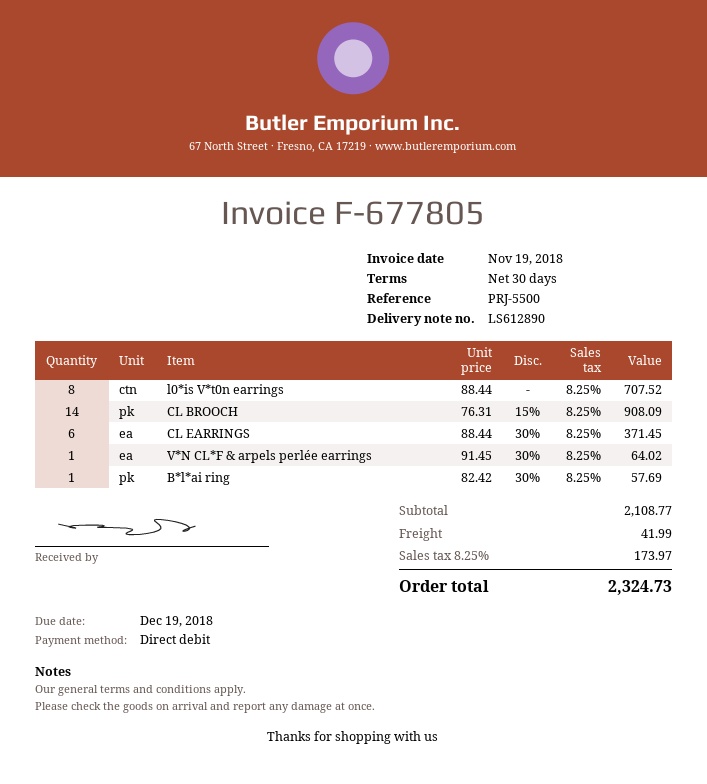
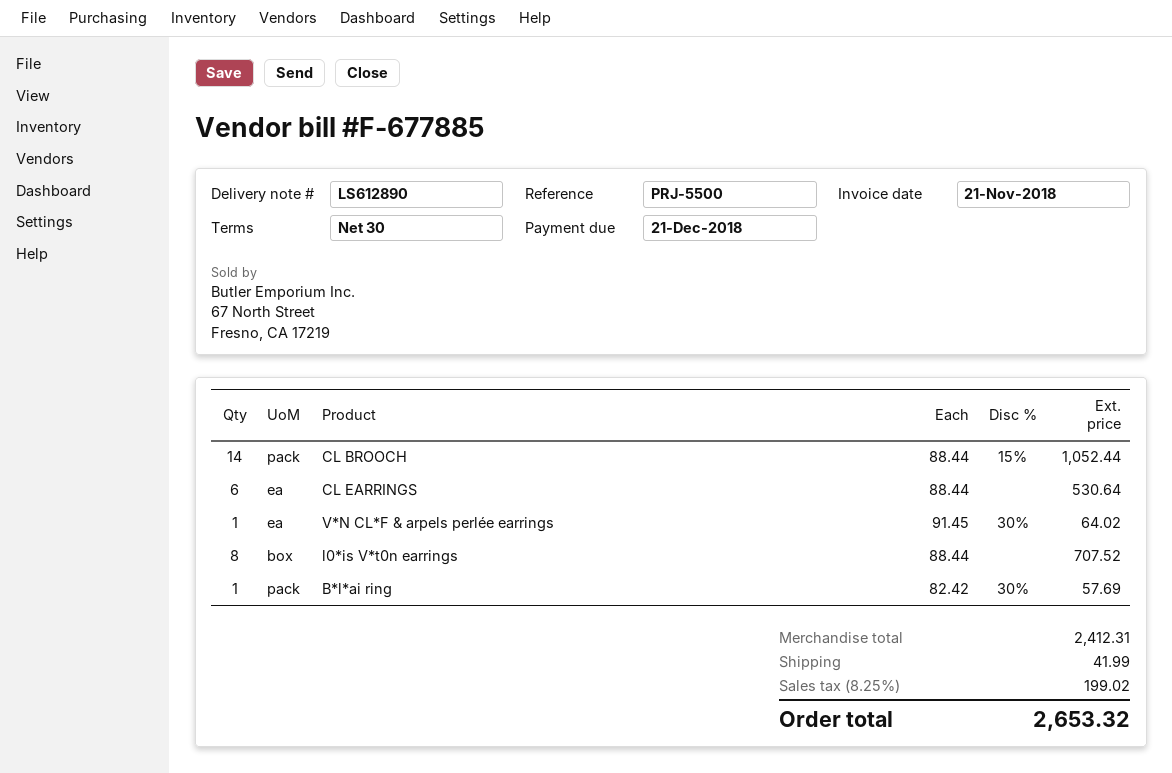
invoice number: F-677805 -> F-677885
invoice date: 2018-11-19 -> 2018-11-21
due date: 2018-12-19 -> 2018-12-21
CL BROOCH: 14 x 76.31 - 15% = 908.09 -> 14 x 88.44 - 15% = 1052.44
CL EARRINGS: 6 x 88.44 - 30% = 371.45 -> 6 x 88.44 = 530.64
subtotal: 2108.77 -> 2412.31
tax: 8.25% = 173.97 -> 8.25% = 199.02
total: 2324.73 -> 2653.32

